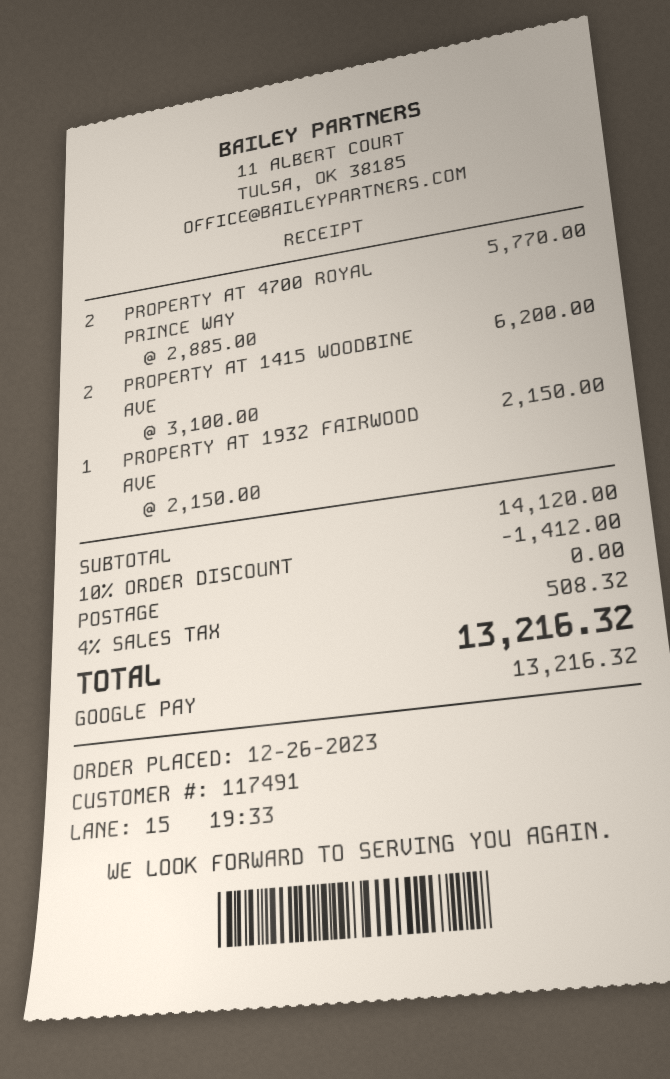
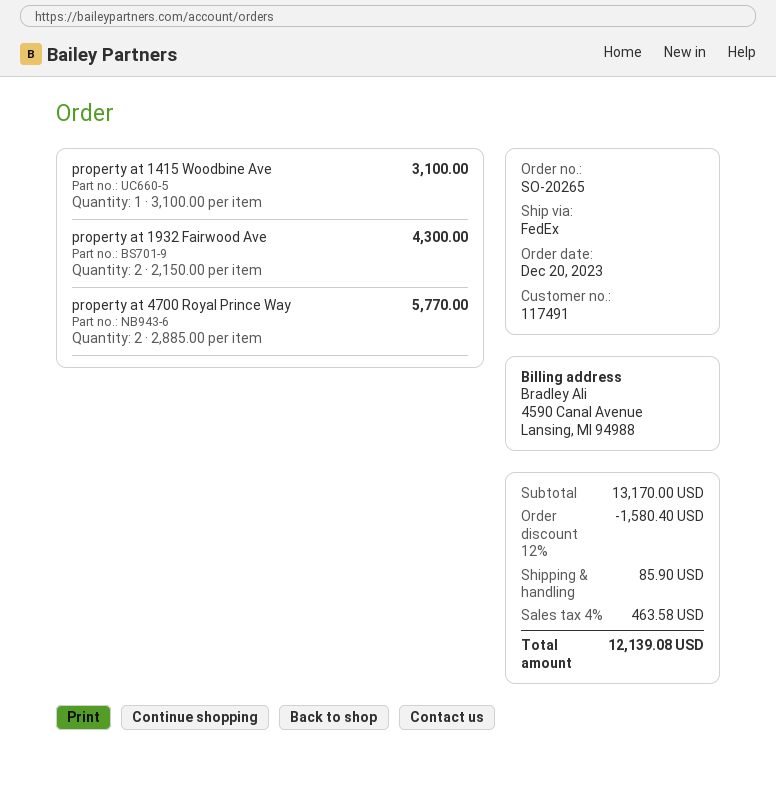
order date: 2023-12-26 -> 2023-12-20
PROPERTY AT 1415 WOODBINE AVE: 2 x 3100.00 = 6200.00 -> 1 x 3100.00 = 3100.00
PROPERTY AT 1932 FAIRWOOD AVE: 1 x 2150.00 = 2150.00 -> 2 x 2150.00 = 4300.00
subtotal: 14120.00 -> 13170.00
discount: 10% = 1412.00 -> 12% = 1580.40
shipping: 0.00 -> 85.90
tax: 4% = 508.32 -> 4% = 463.58
total: 13216.32 -> 12139.08

